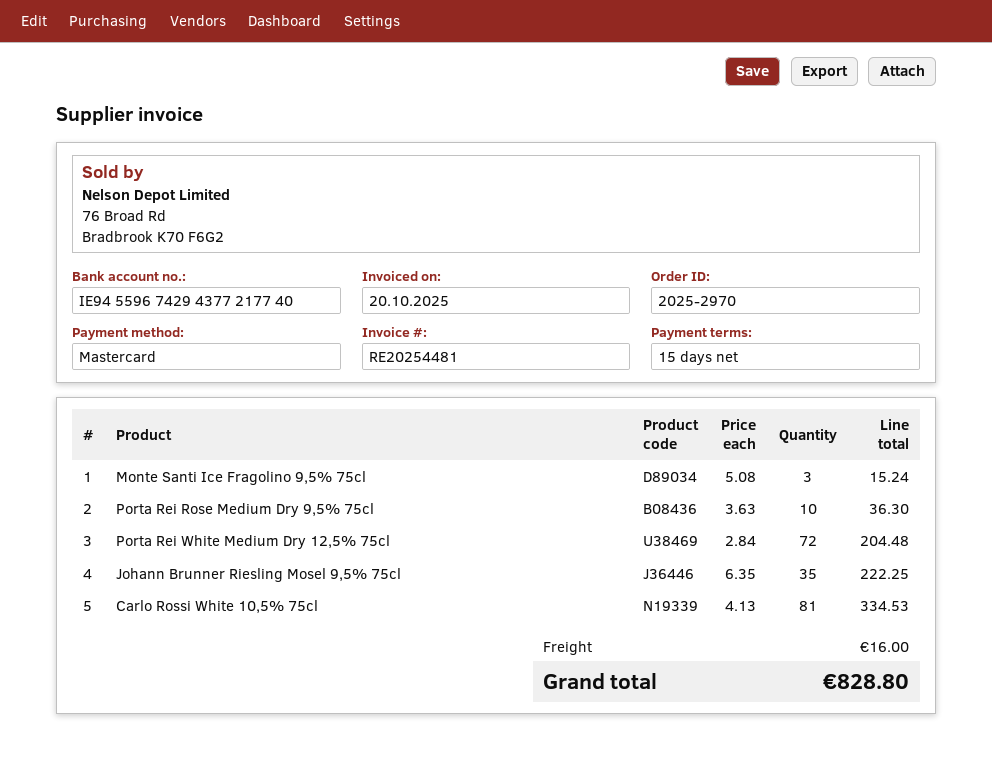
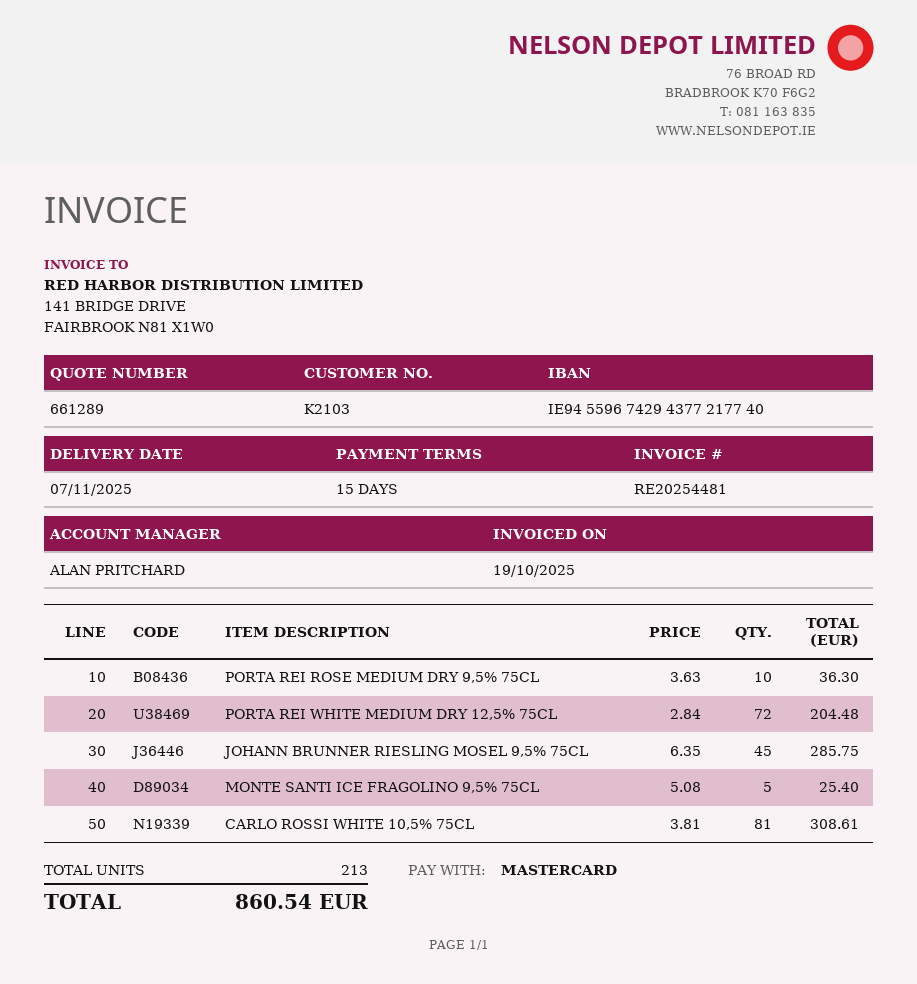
invoice date: 2025-10-20 -> 2025-10-19
Monte Santi Ice Fragolino 9,5% 75cl: 3 x 5.08 = 15.24 -> 5 x 5.08 = 25.40
Johann Brunner Riesling Mosel 9,5% 75cl: 35 x 6.35 = 222.25 -> 45 x 6.35 = 285.75
Carlo Rossi White 10,5% 75cl: 81 x 4.13 = 334.53 -> 81 x 3.81 = 308.61
shipping: 16.00 -> none
total: 828.80 -> 860.54

